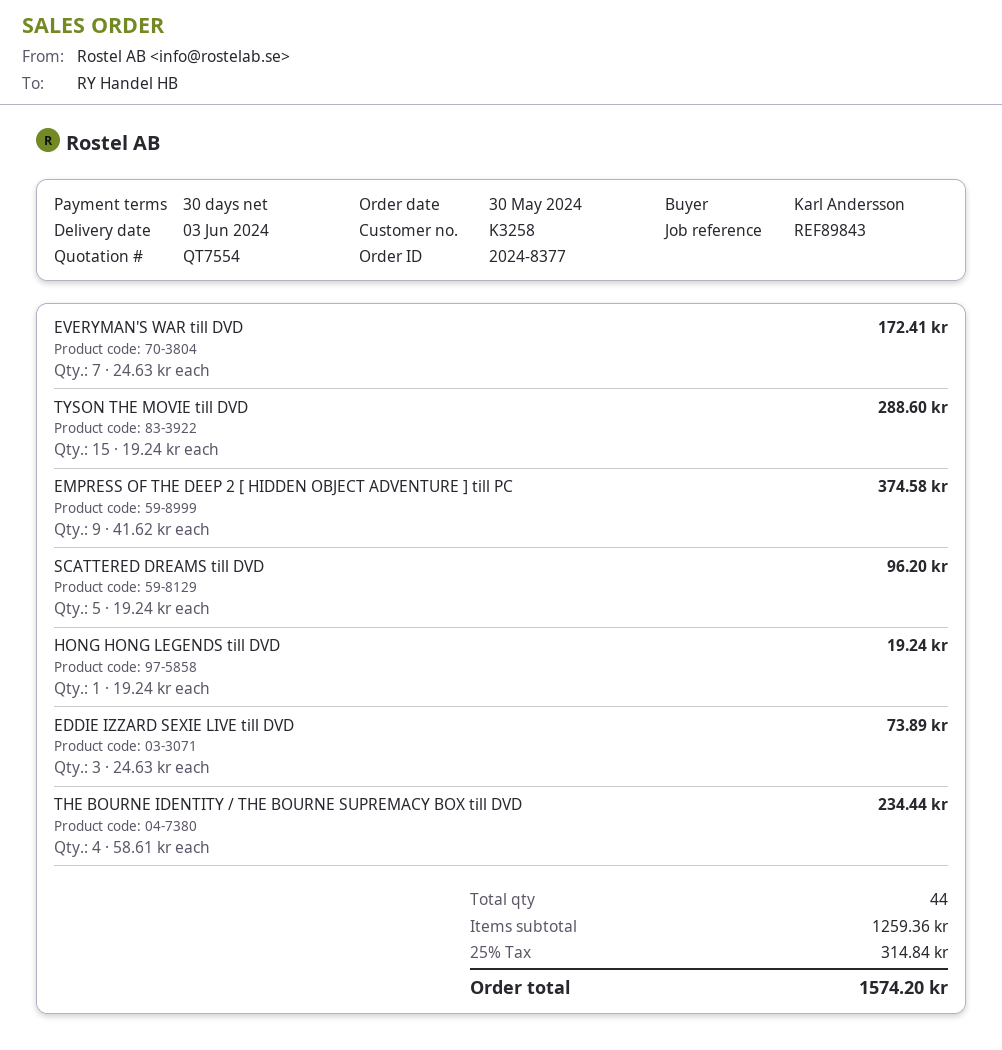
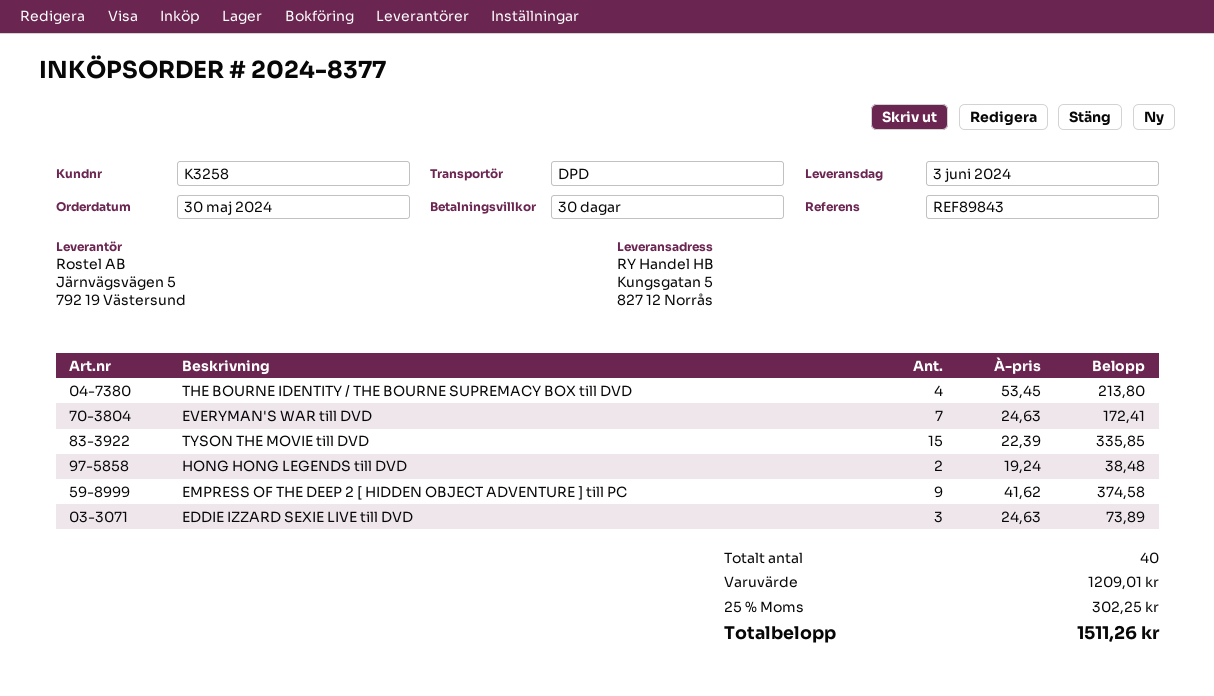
TYSON THE MOVIE till DVD: 15 x 19.24 = 288.60 -> 15 x 22.39 = 335.85
SCATTERED DREAMS till DVD: 5 x 19.24 = 96.20 -> none
HONG HONG LEGENDS till DVD: 1 x 19.24 = 19.24 -> 2 x 19.24 = 38.48
THE BOURNE IDENTITY / THE BOURNE SUPREMACY BOX till DVD: 4 x 58.61 = 234.44 -> 4 x 53.45 = 213.80
total quantity: 44 -> 40
subtotal: 1259.36 -> 1209.01
tax: 25% = 314.84 -> 25% = 302.25
total: 1574.20 -> 1511.26

